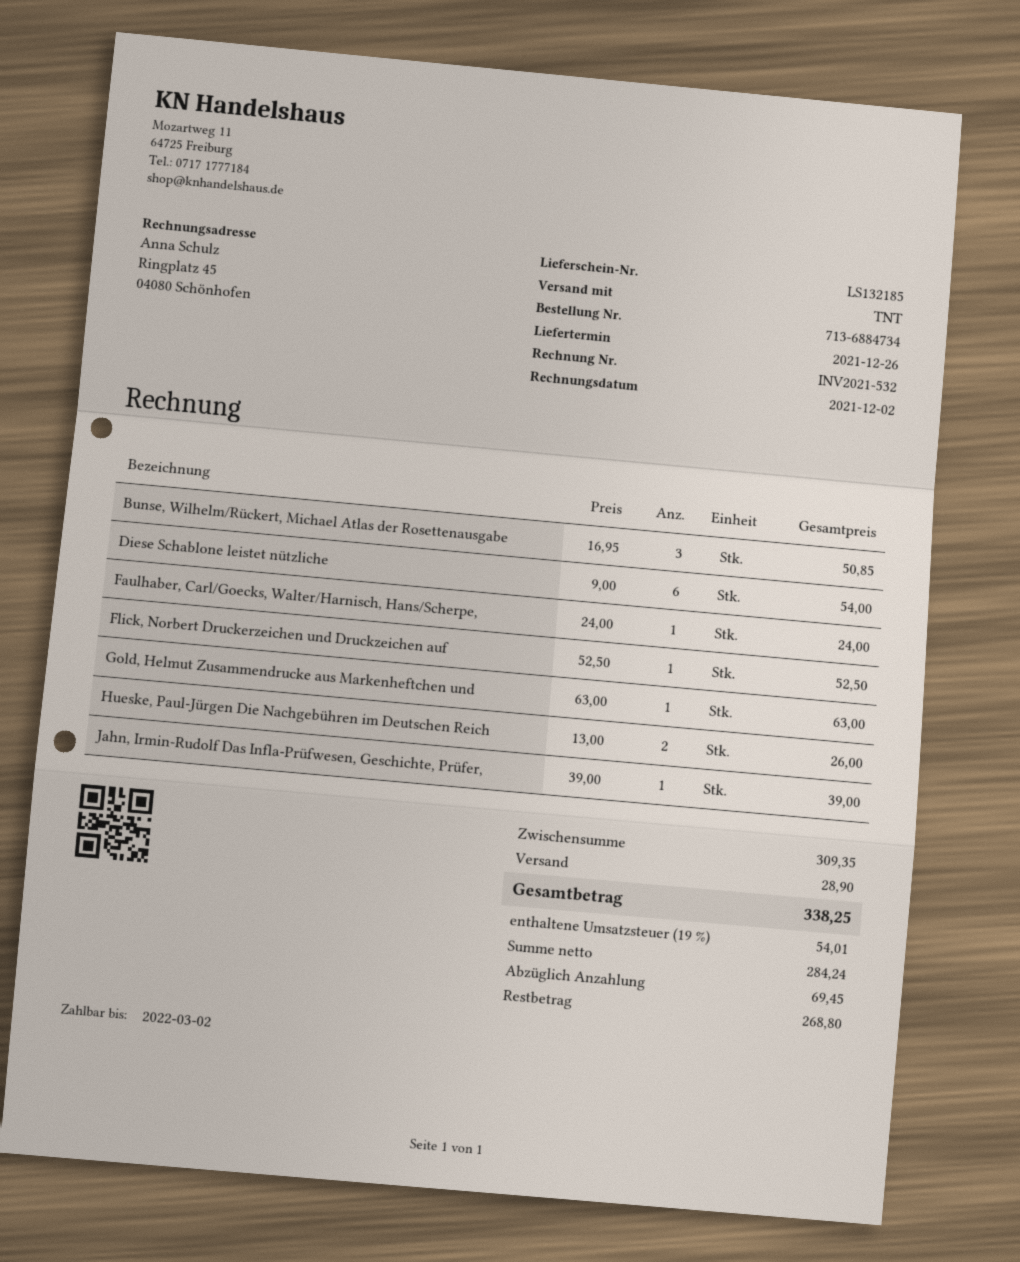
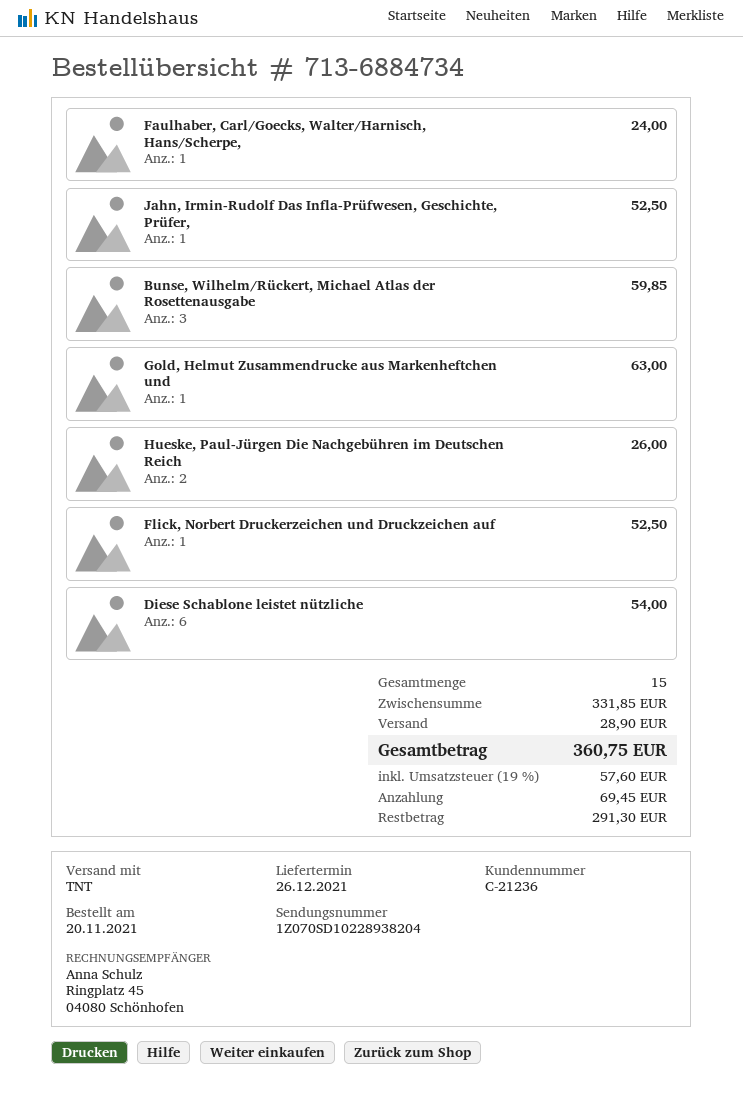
Bunse, Wilhelm/Rückert, Michael Atlas der Rosettenausgabe: 3 for 50.85 -> 3 for 59.85
Jahn, Irmin-Rudolf Das Infla-Prüfwesen, Geschichte, Prüfer,: 1 for 39.00 -> 1 for 52.50
subtotal: 309.35 -> 331.85
tax: 19% = 54.01 -> 19% = 57.60
total: 338.25 -> 360.75
balance: 268.80 -> 291.30

